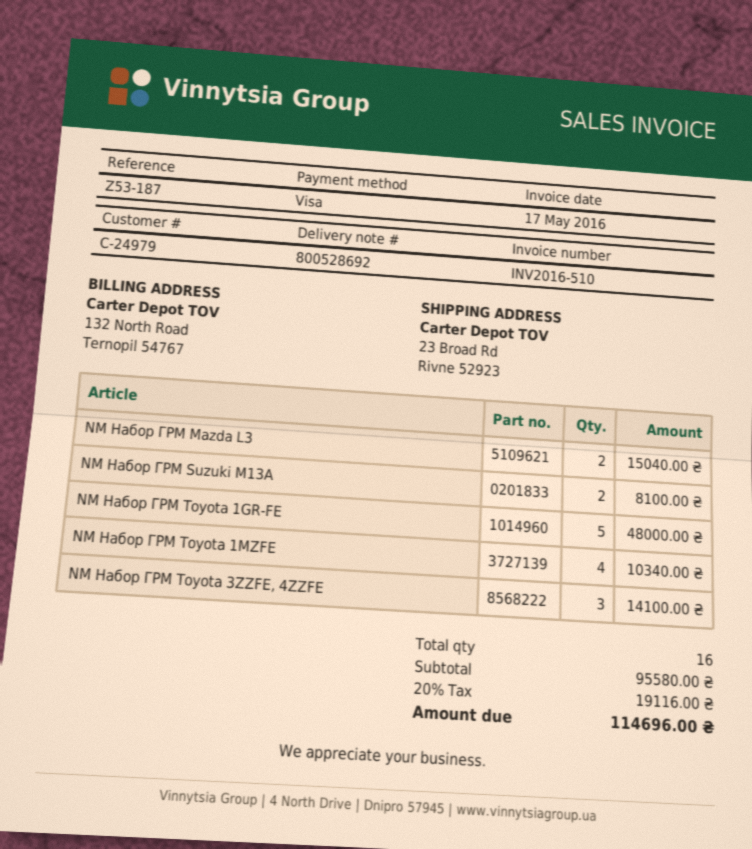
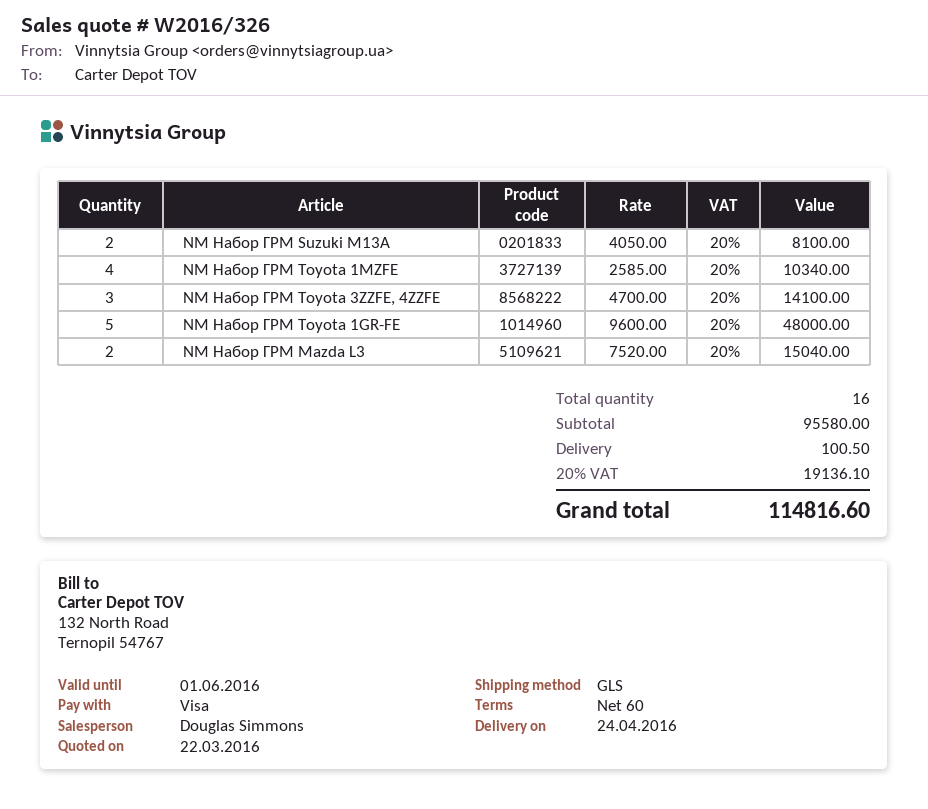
shipping: none -> 100.50
tax: 20% = 19116.00 -> 20% = 19136.10
total: 114696.00 -> 114816.60

